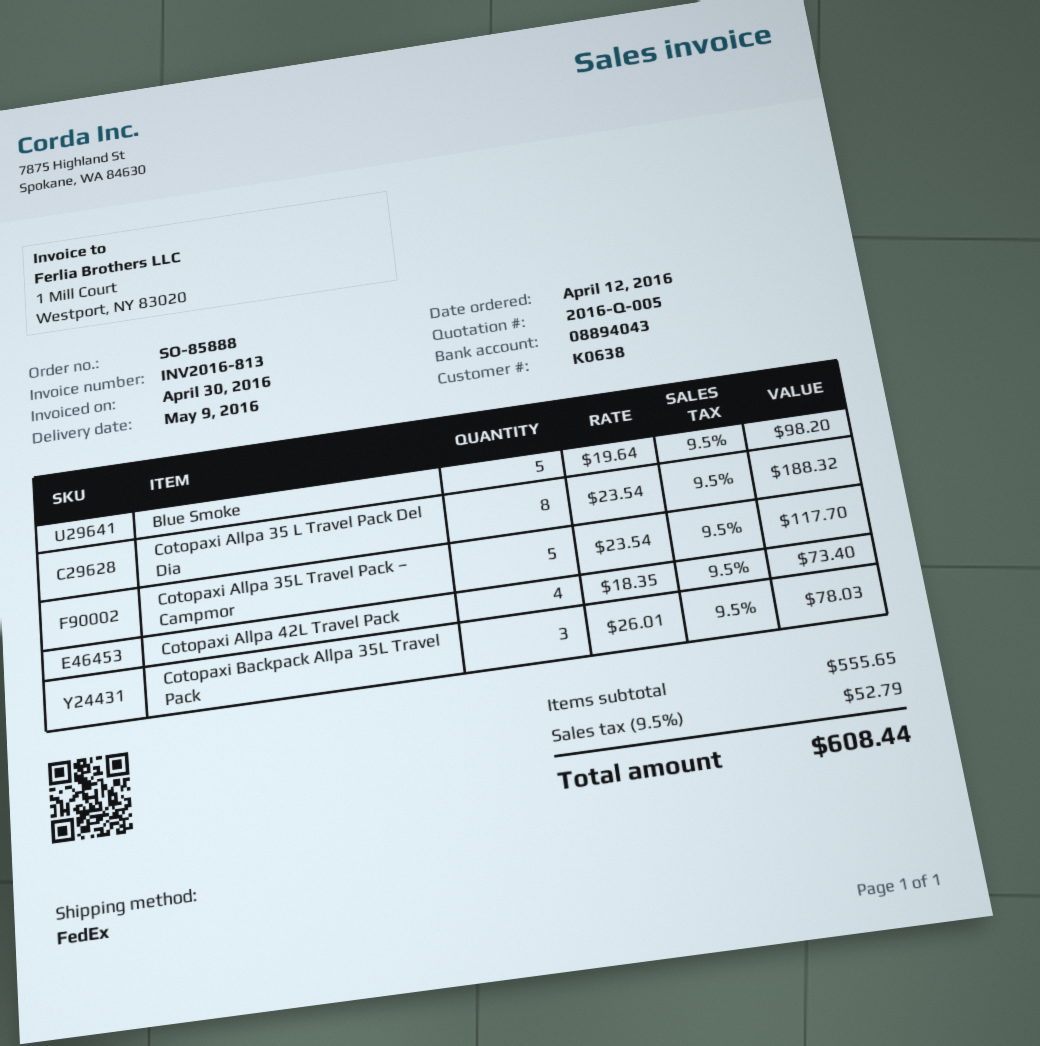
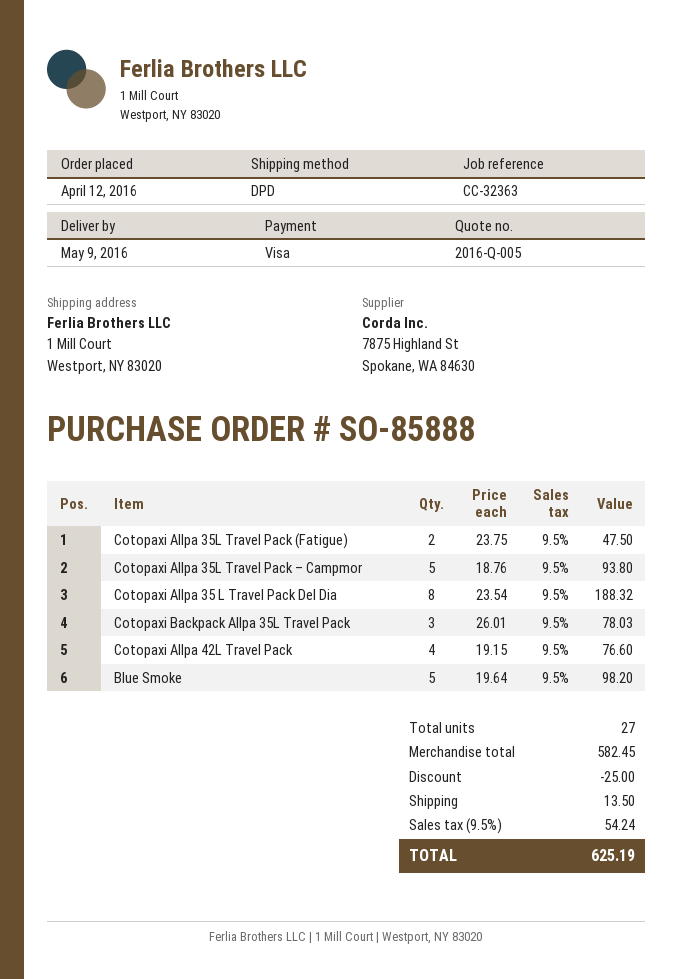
shipping method: FedEx -> DPD
Cotopaxi Allpa 35L Travel Pack – Campmor: 5 x 23.54 = 117.70 -> 5 x 18.76 = 93.80
Cotopaxi Allpa 42L Travel Pack: 4 x 18.35 = 73.40 -> 4 x 19.15 = 76.60
Cotopaxi Allpa 35L Travel Pack (Fatigue): none -> 2 x 23.75 = 47.50
subtotal: 555.65 -> 582.45
discount: none -> 25.00
shipping: none -> 13.50
tax: 9.5% = 52.79 -> 9.5% = 54.24
total: 608.44 -> 625.19

